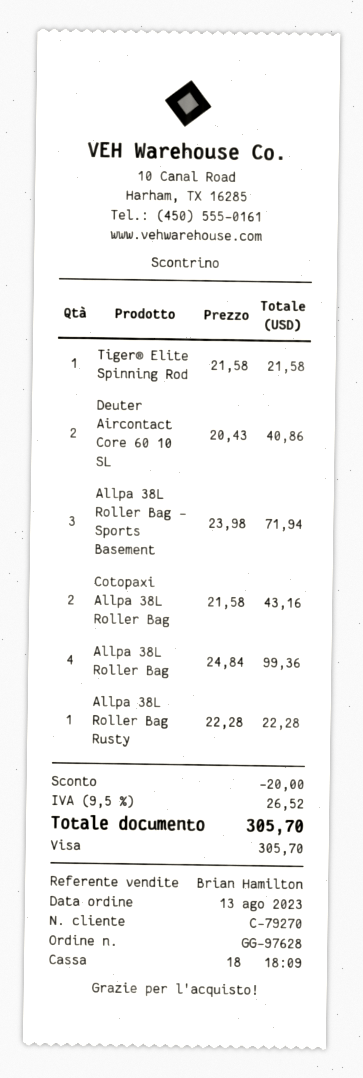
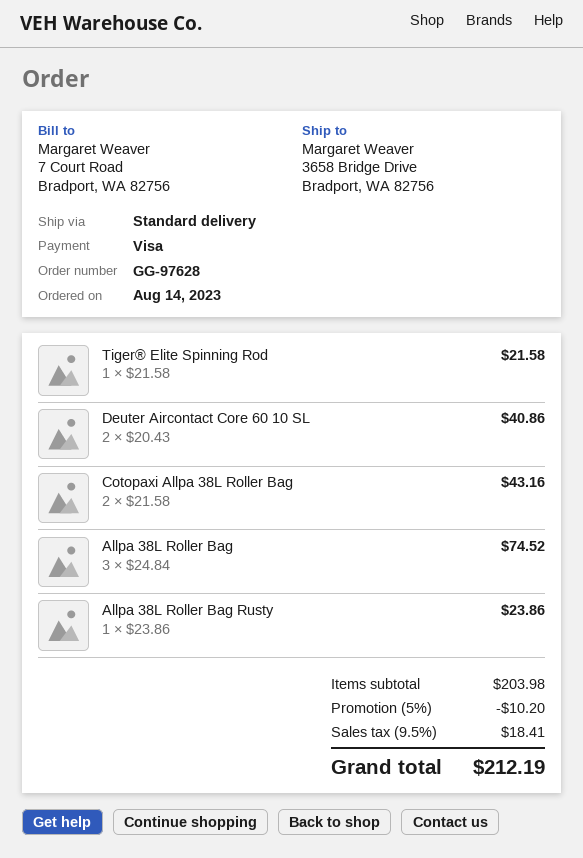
order date: 2023-08-13 -> 2023-08-14
Allpa 38L Roller Bag – Sports Basement: 3 x 23.98 = 71.94 -> none
Allpa 38L Roller Bag: 4 x 24.84 = 99.36 -> 3 x 24.84 = 74.52
Allpa 38L Roller Bag Rusty: 1 x 22.28 = 22.28 -> 1 x 23.86 = 23.86
discount: 20.00 -> 10.20
tax: 9.5% = 26.52 -> 9.5% = 18.41
total: 305.70 -> 212.19

